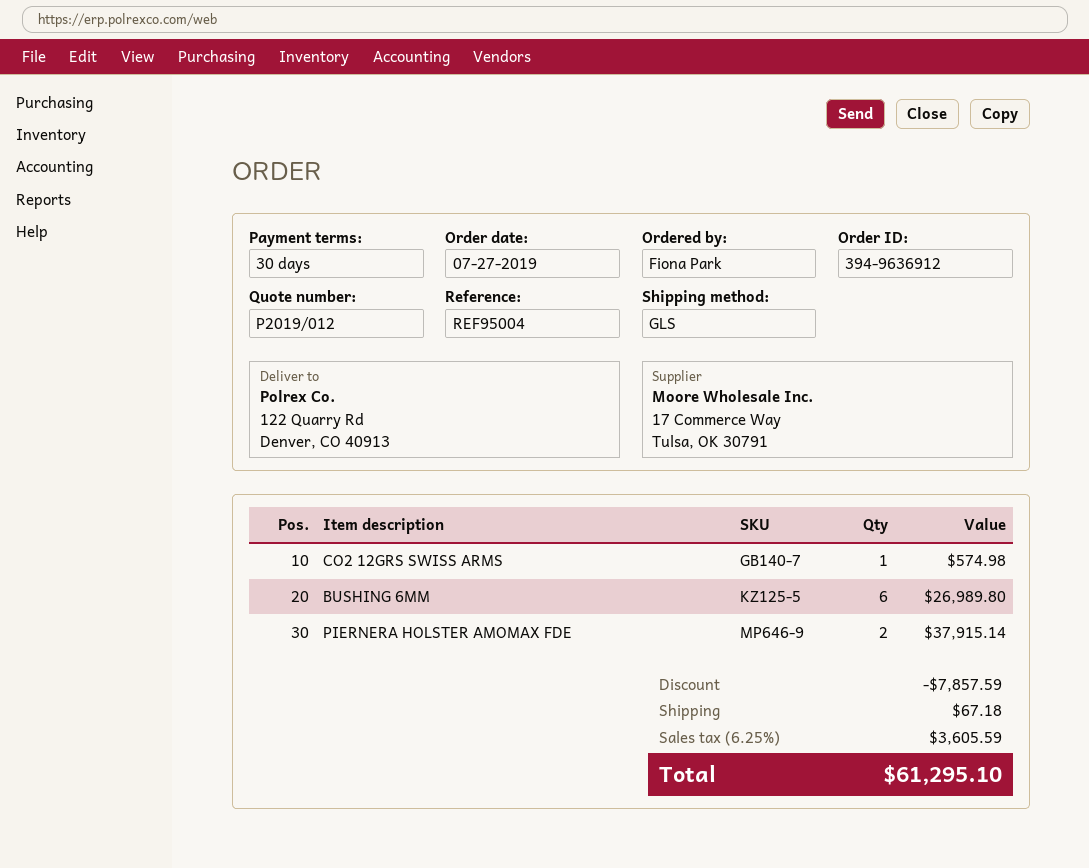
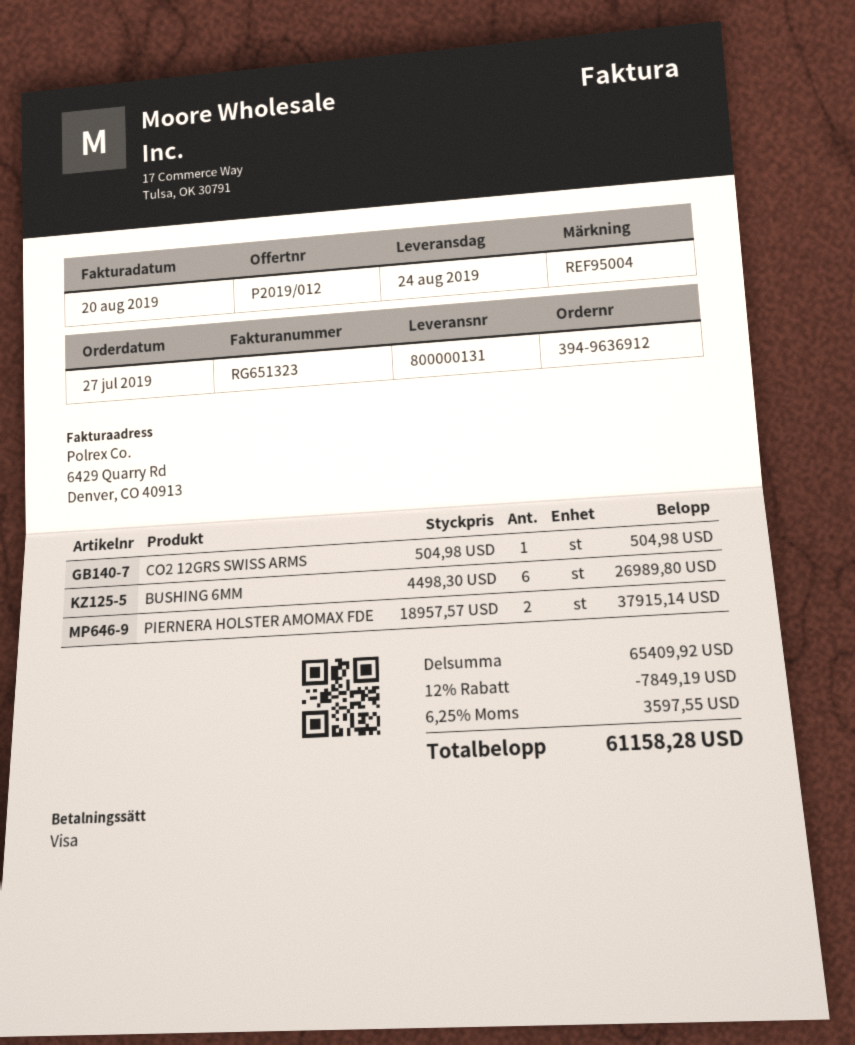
CO2 12GRS SWISS ARMS: 1 for 574.98 -> 1 for 504.98
discount: 7857.59 -> 7849.19
shipping: 67.18 -> none
tax: 6.25% = 3605.59 -> 6.25% = 3597.55
total: 61295.10 -> 61158.28

